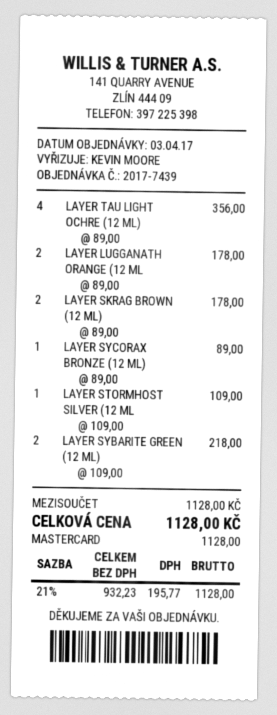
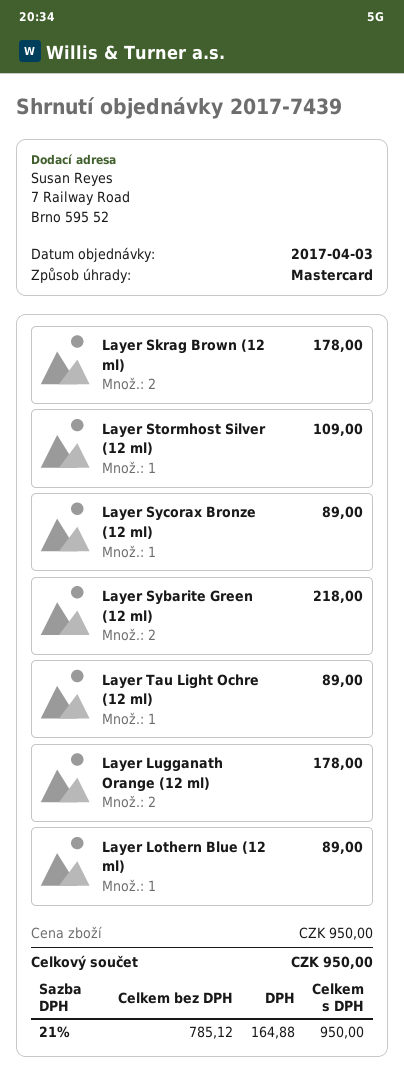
LAYER TAU LIGHT OCHRE (12 ML): 4 for 356.00 -> 1 for 89.00
Layer Lothern Blue (12 ml): none -> 1 for 89.00
subtotal: 1128.00 -> 950.00
net: 932.23 -> 785.12
tax: 21% = 195.77 -> 21% = 164.88
total: 1128.00 -> 950.00

